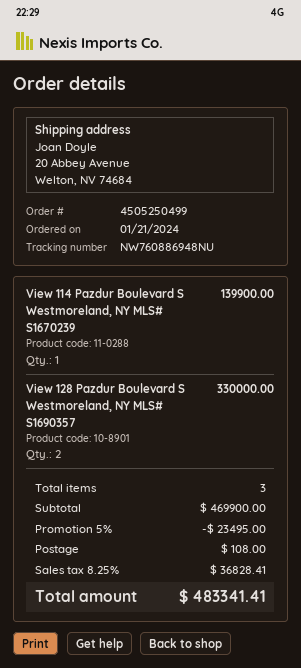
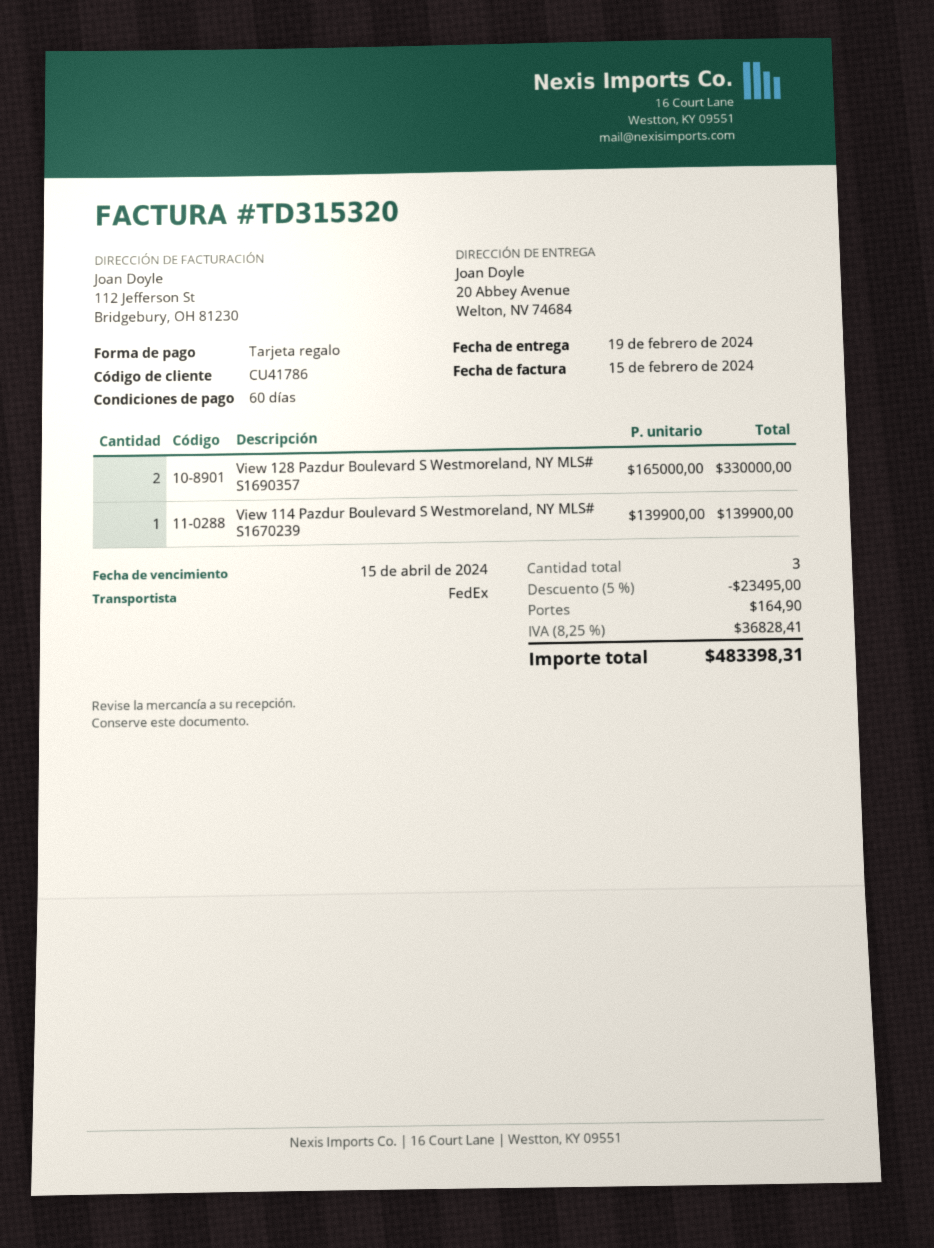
shipping: 108.00 -> 164.90
total: 483341.41 -> 483398.31

